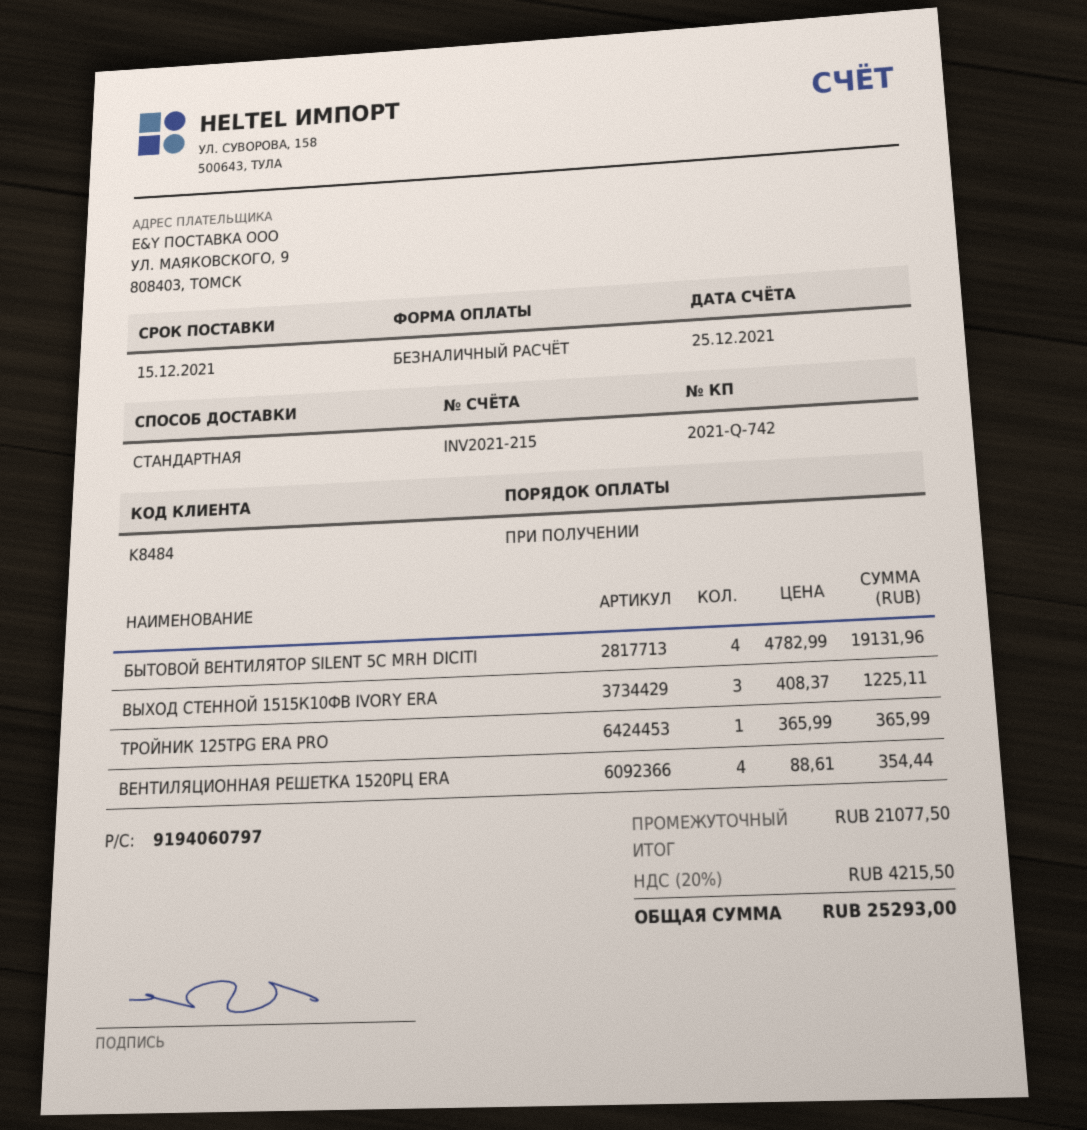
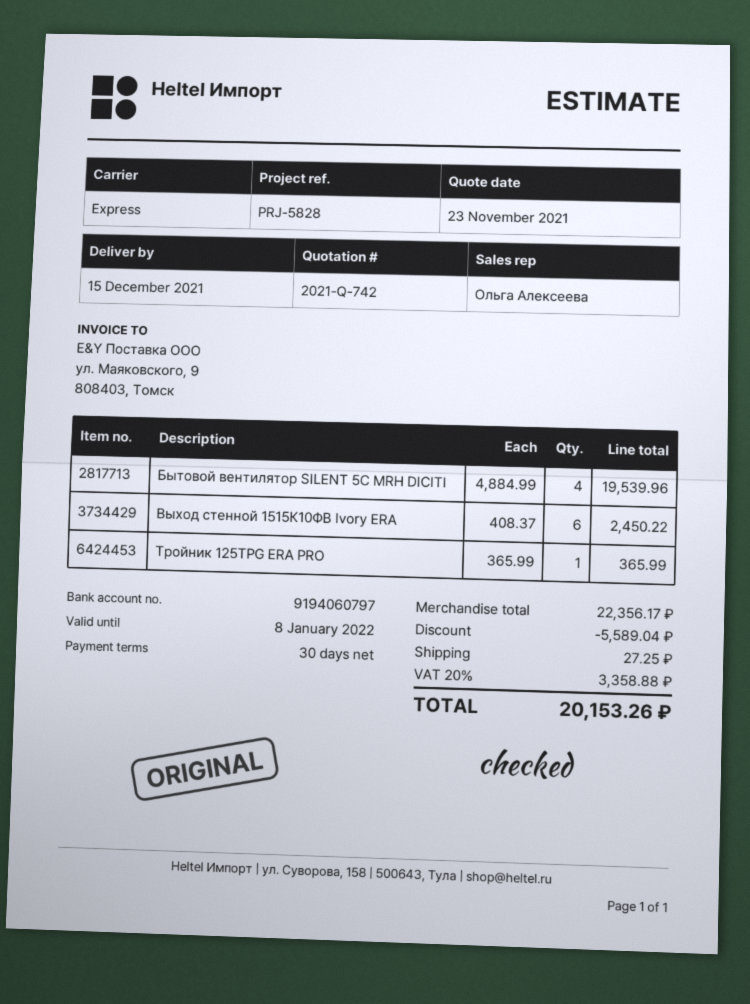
payment terms: on receipt -> 30 days
shipping method: standard -> express
БЫТОВОЙ ВЕНТИЛЯТОР SILENT 5C MRH DICITI: 4 x 4782.99 = 19131.96 -> 4 x 4884.99 = 19539.96
ВЫХОД СТЕННОЙ 1515К10ФВ IVORY ERA: 3 x 408.37 = 1225.11 -> 6 x 408.37 = 2450.22
ВЕНТИЛЯЦИОННАЯ РЕШЕТКА 1520РЦ ERA: 4 x 88.61 = 354.44 -> none
subtotal: 21077.50 -> 22356.17
discount: none -> 5589.04
shipping: none -> 27.25
tax: 20% = 4215.50 -> 20% = 3358.88
total: 25293.00 -> 20153.26

